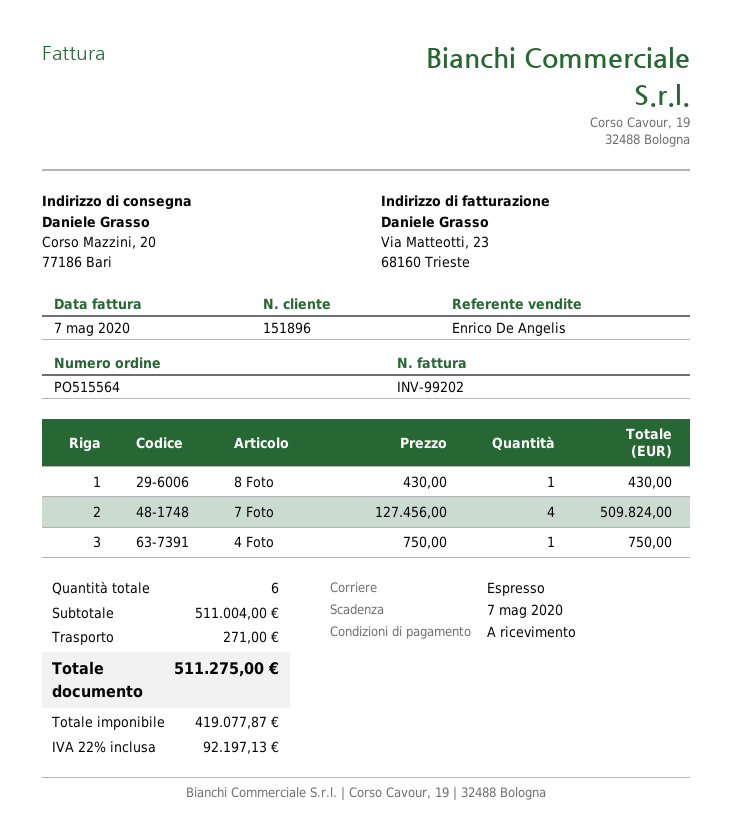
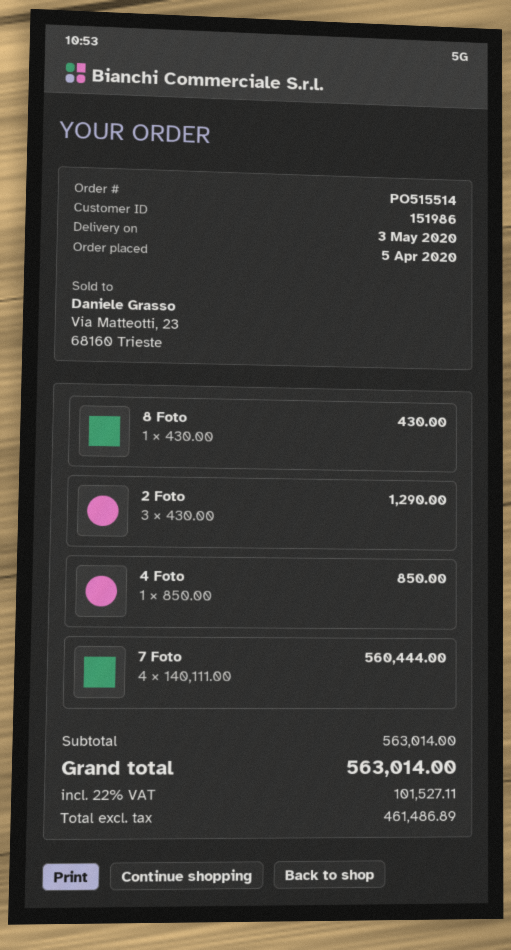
order number: PO515564 -> PO515514
customer number: 151896 -> 151986
7 Foto: 4 x 127456.00 = 509824.00 -> 4 x 140111.00 = 560444.00
4 Foto: 1 x 750.00 = 750.00 -> 1 x 850.00 = 850.00
2 Foto: none -> 3 x 430.00 = 1290.00
subtotal: 511004.00 -> 563014.00
shipping: 271.00 -> none
net: 419077.87 -> 461486.89
tax: 22% = 92197.13 -> 22% = 101527.11
total: 511275.00 -> 563014.00

